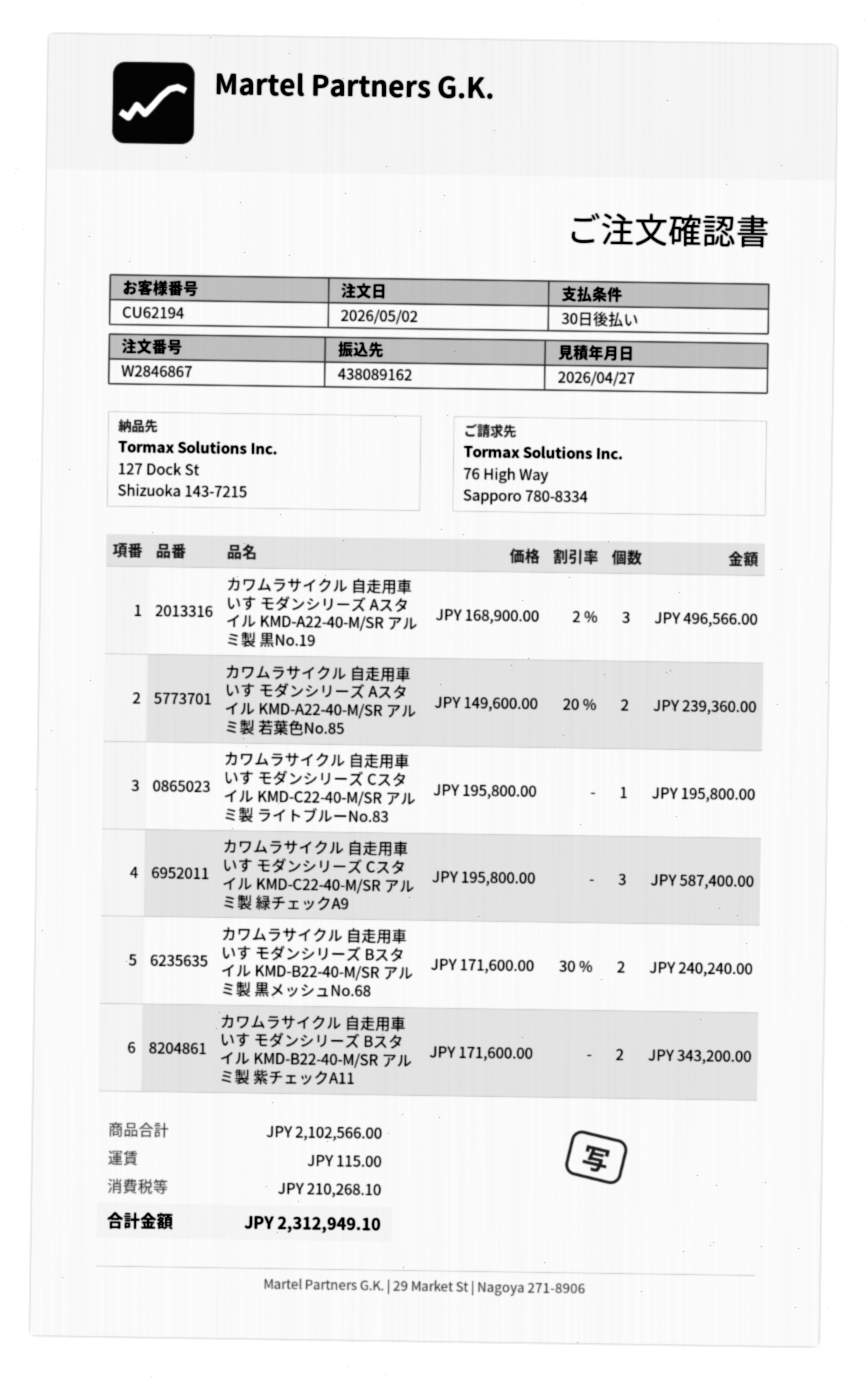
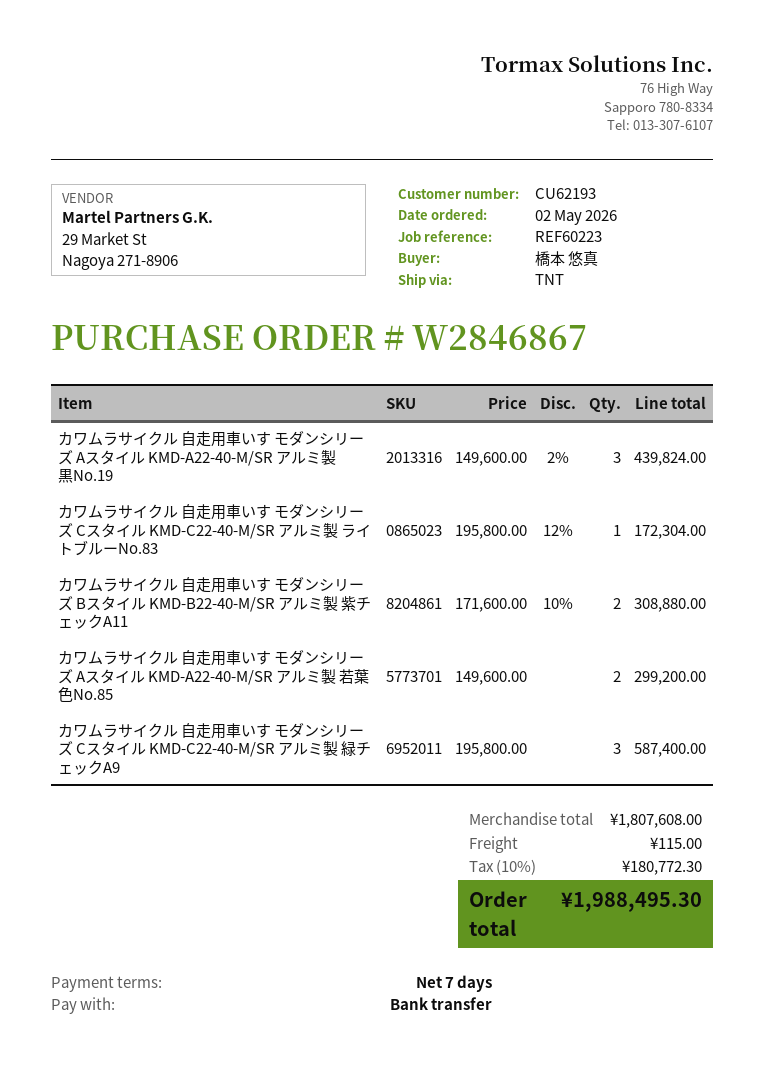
payment terms: 30 days -> 7 days
customer number: CU62194 -> CU62193
カワムラサイクル 自走用車いす モダンシリーズ Aスタイル KMD-A22-40-M/SR アルミ製 黒No.19: 3 x 168900.00 - 2% = 496566.00 -> 3 x 149600.00 - 2% = 439824.00
カワムラサイクル 自走用車いす モダンシリーズ Aスタイル KMD-A22-40-M/SR アルミ製 若葉色No.85: 2 x 149600.00 - 20% = 239360.00 -> 2 x 149600.00 = 299200.00
カワムラサイクル 自走用車いす モダンシリーズ Cスタイル KMD-C22-40-M/SR アルミ製 ライトブルーNo.83: 1 x 195800.00 = 195800.00 -> 1 x 195800.00 - 12% = 172304.00
カワムラサイクル 自走用車いす モダンシリーズ Bスタイル KMD-B22-40-M/SR アルミ製 黒メッシュNo.68: 2 x 171600.00 - 30% = 240240.00 -> none
カワムラサイクル 自走用車いす モダンシリーズ Bスタイル KMD-B22-40-M/SR アルミ製 紫チェックA11: 2 x 171600.00 = 343200.00 -> 2 x 171600.00 - 10% = 308880.00
subtotal: 2102566.00 -> 1807608.00
tax: 210268.10 -> 180772.30
total: 2312949.10 -> 1988495.30

